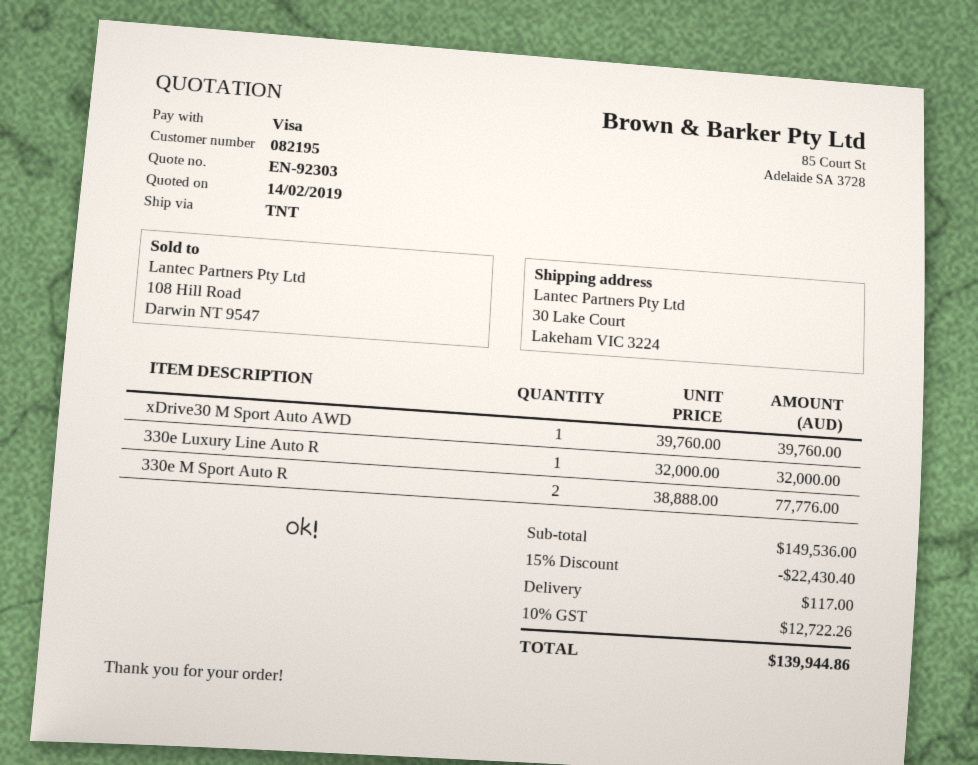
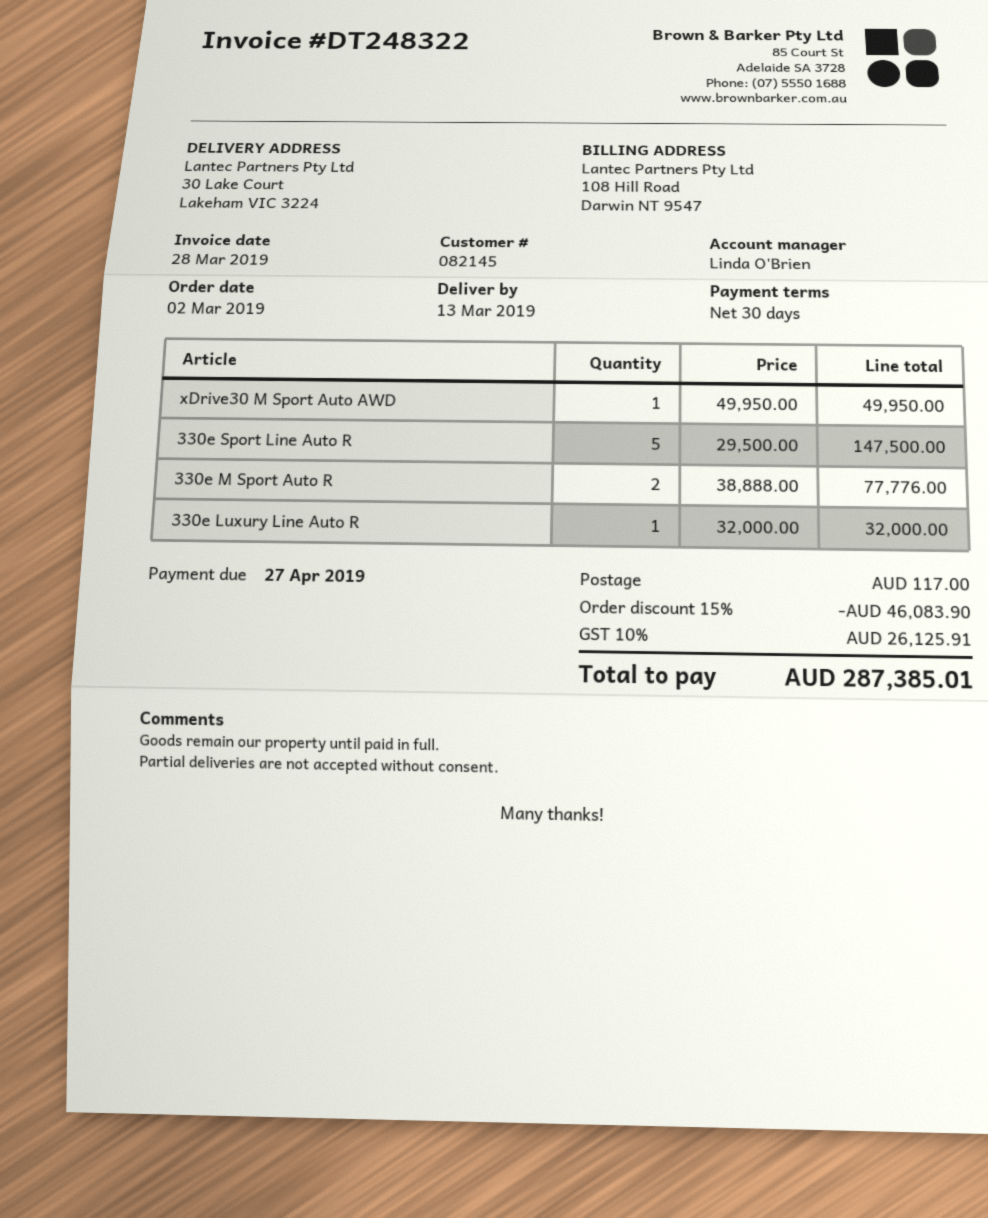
customer number: 082195 -> 082145
xDrive30 M Sport Auto AWD: 1 x 39760.00 = 39760.00 -> 1 x 49950.00 = 49950.00
330e Sport Line Auto R: none -> 5 x 29500.00 = 147500.00
discount: 15% = 22430.40 -> 15% = 46083.90
tax: 10% = 12722.26 -> 10% = 26125.91
total: 139944.86 -> 287385.01

